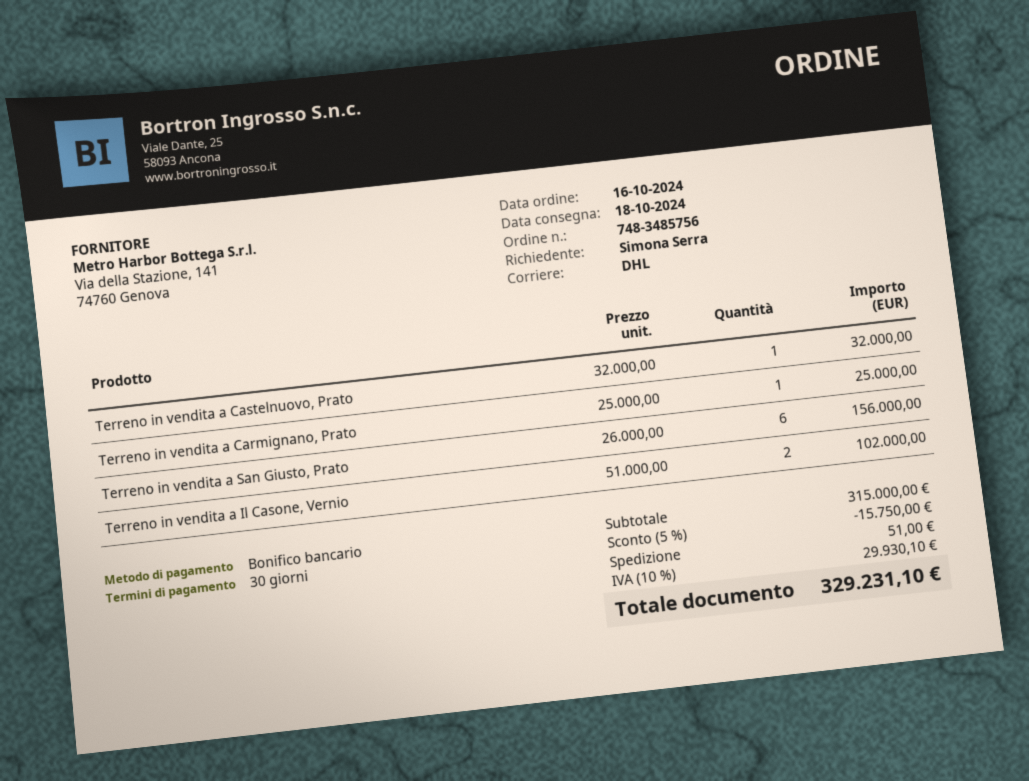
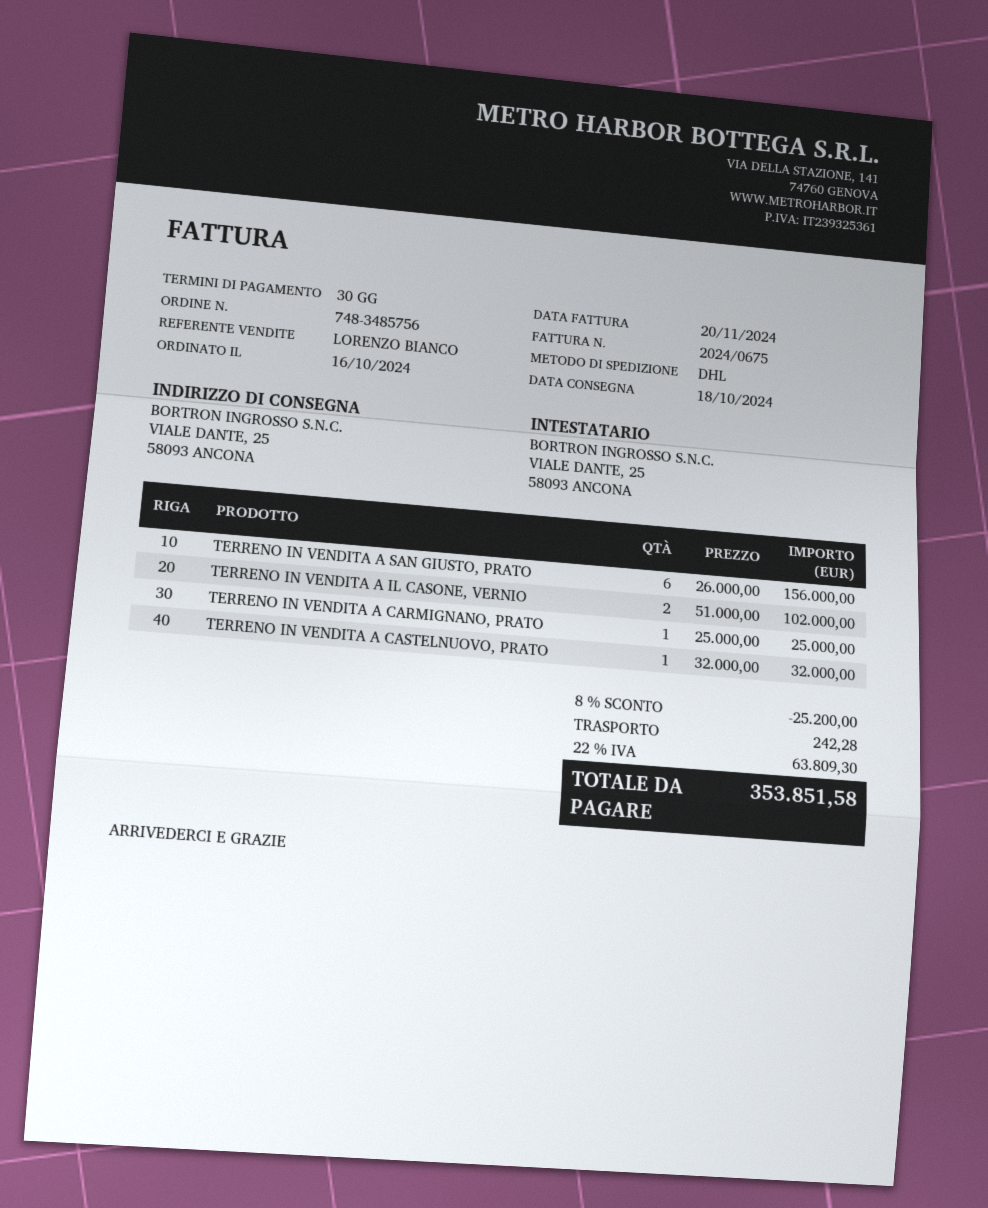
discount: 5% = 15750.00 -> 8% = 25200.00
shipping: 51.00 -> 242.28
tax: 10% = 29930.10 -> 22% = 63809.30
total: 329231.10 -> 353851.58

